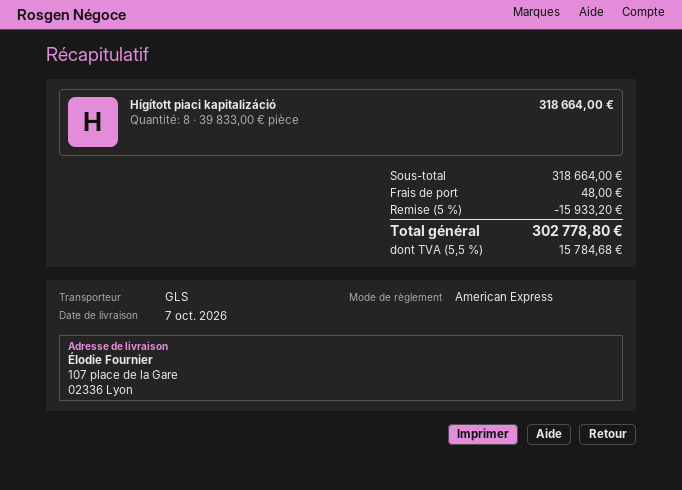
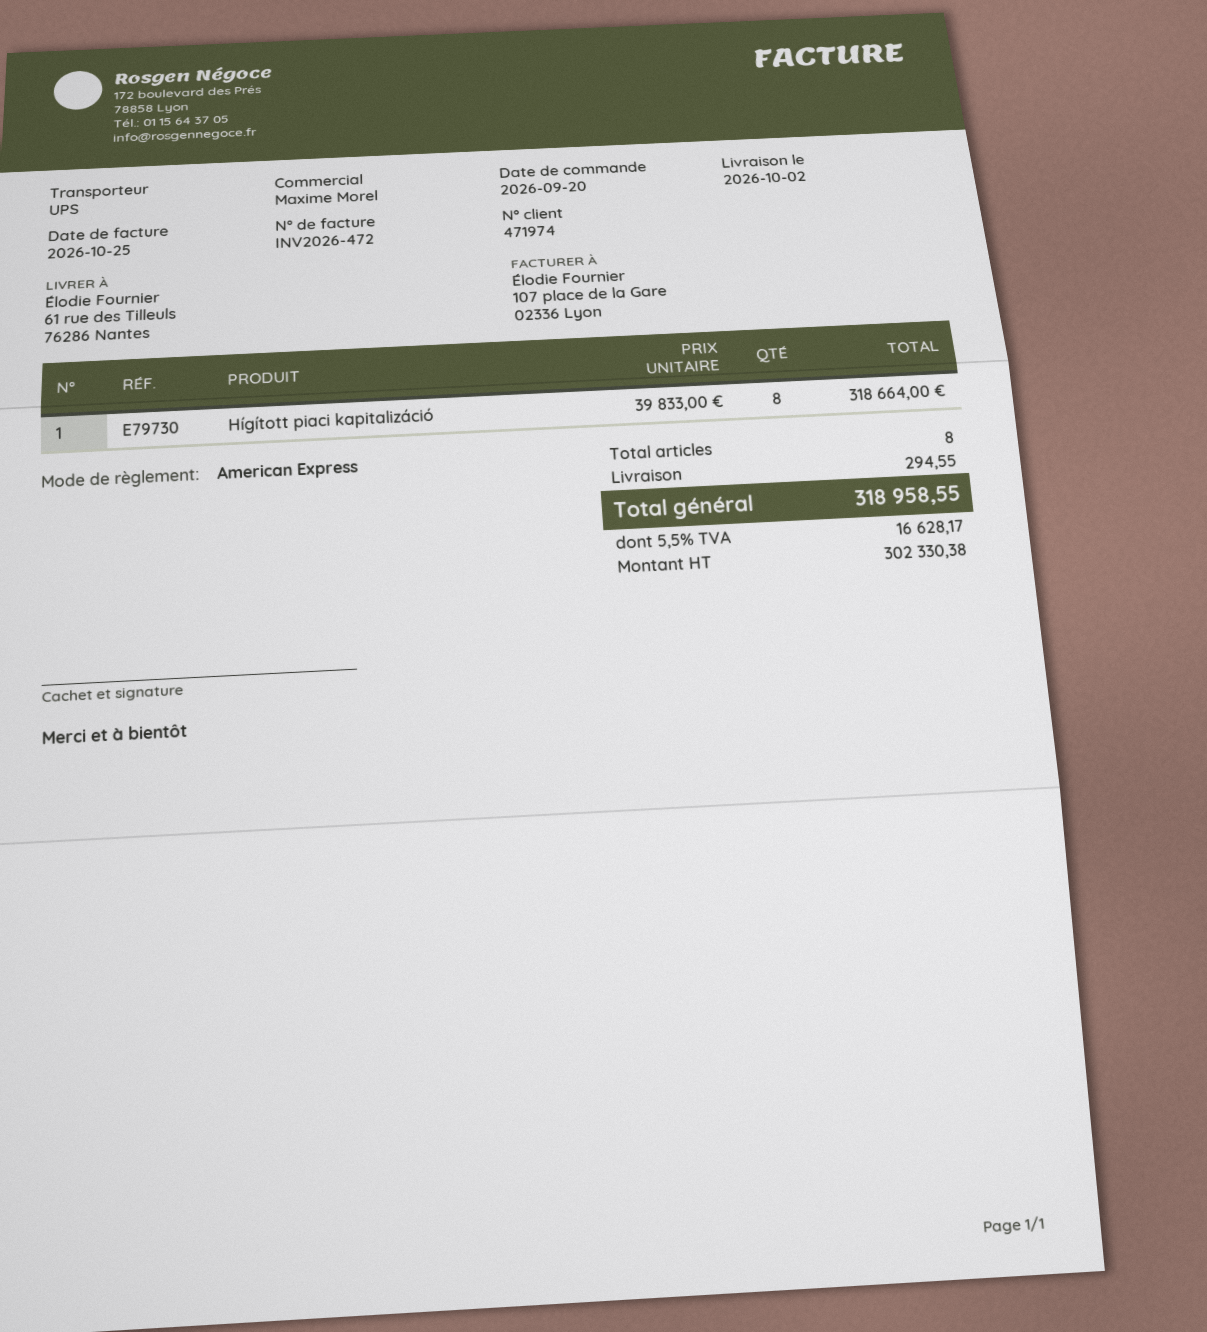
delivery date: 2026-10-07 -> 2026-10-02
shipping method: GLS -> UPS
ship to: 107 place de la Gare, 02336 Lyon -> 61 rue des Tilleuls, 76286 Nantes
discount: 5% = 15933.20 -> none
shipping: 48.00 -> 294.55
tax: 5.5% = 15784.68 -> 5.5% = 16628.17
total: 302778.80 -> 318958.55

